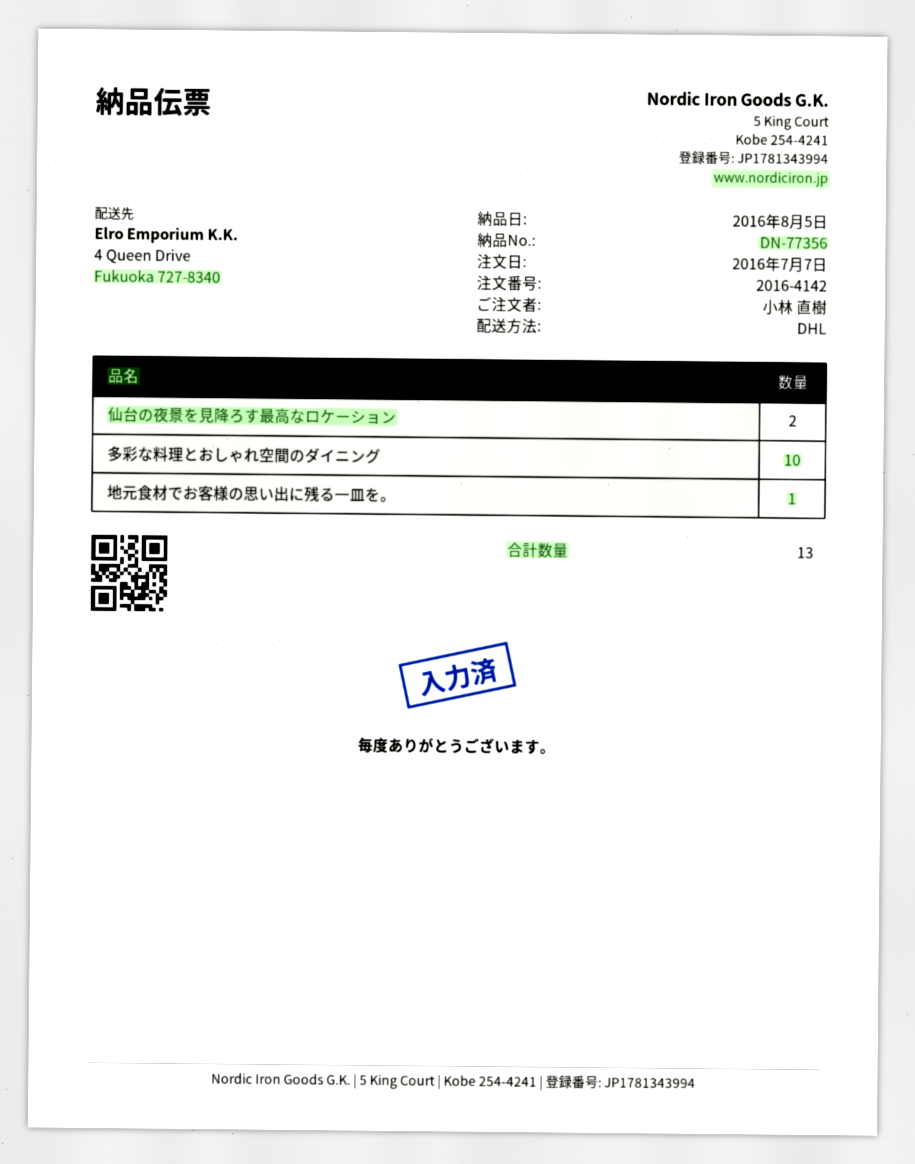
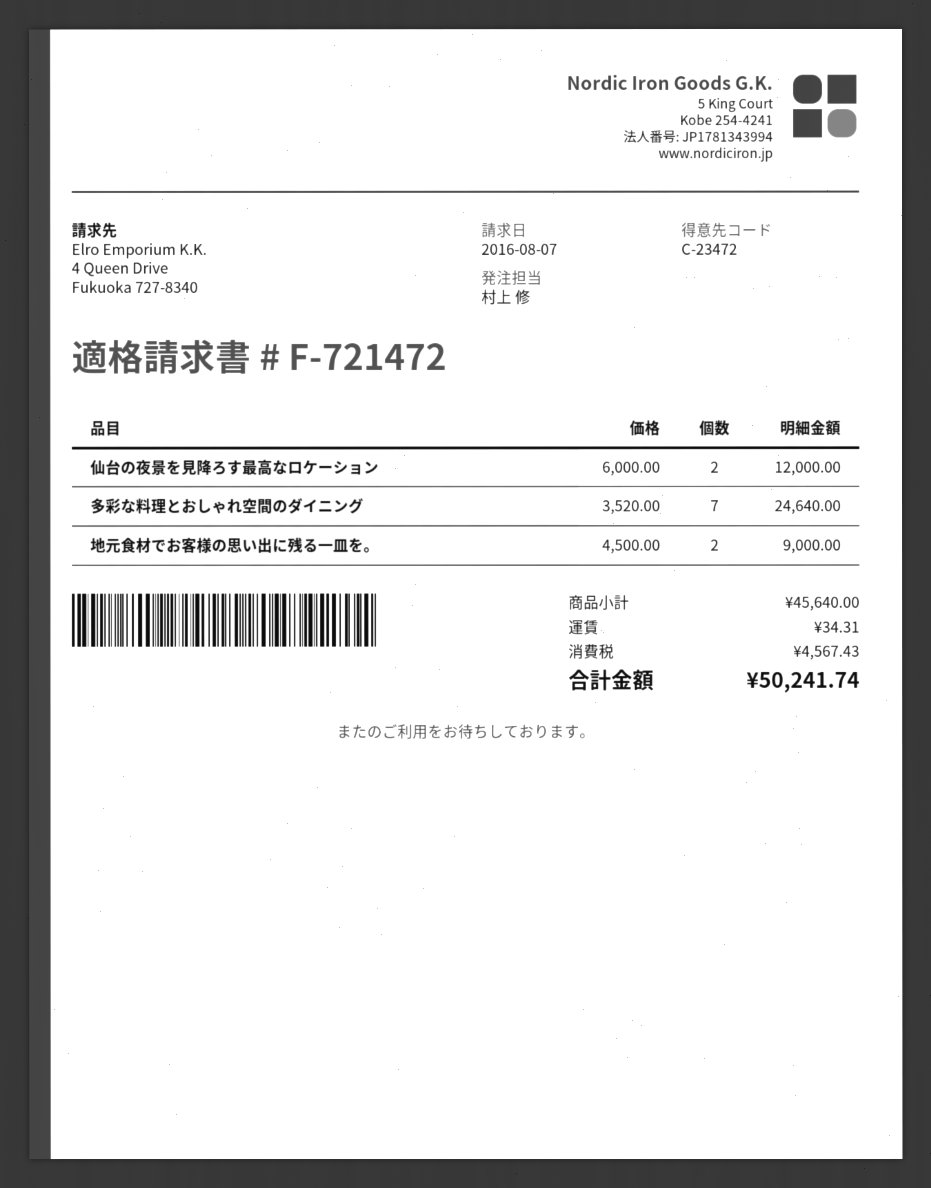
ordered by: 小林 直樹 -> 村上 修
多彩な料理とおしゃれ空間のダイニング: 10 -> 7
地元食材でお客様の思い出に残る一皿を。: 1 -> 2

